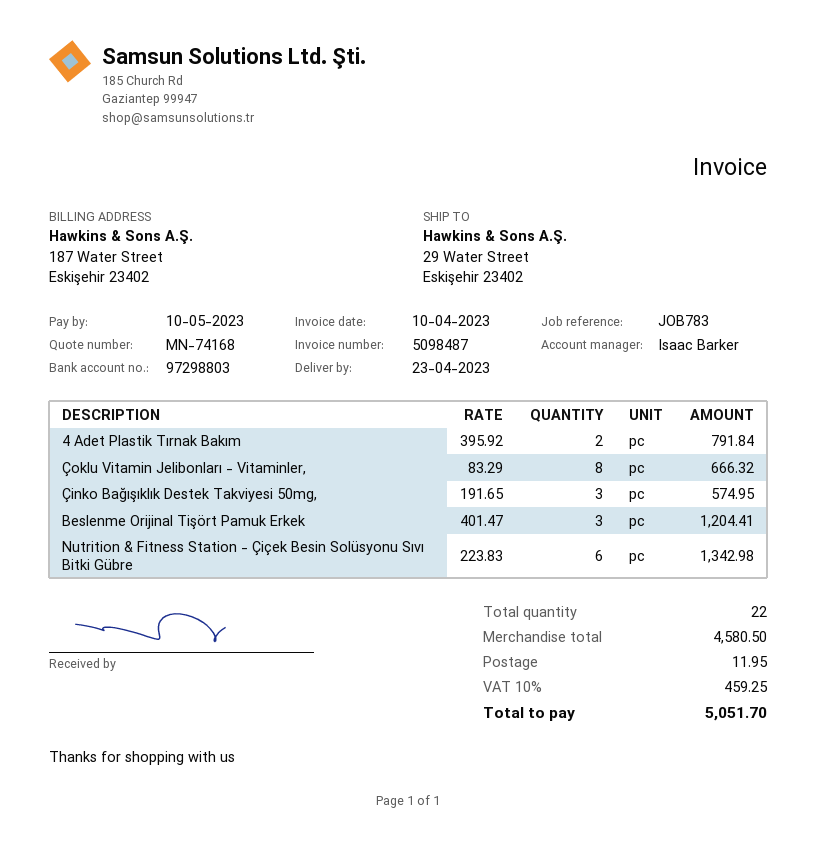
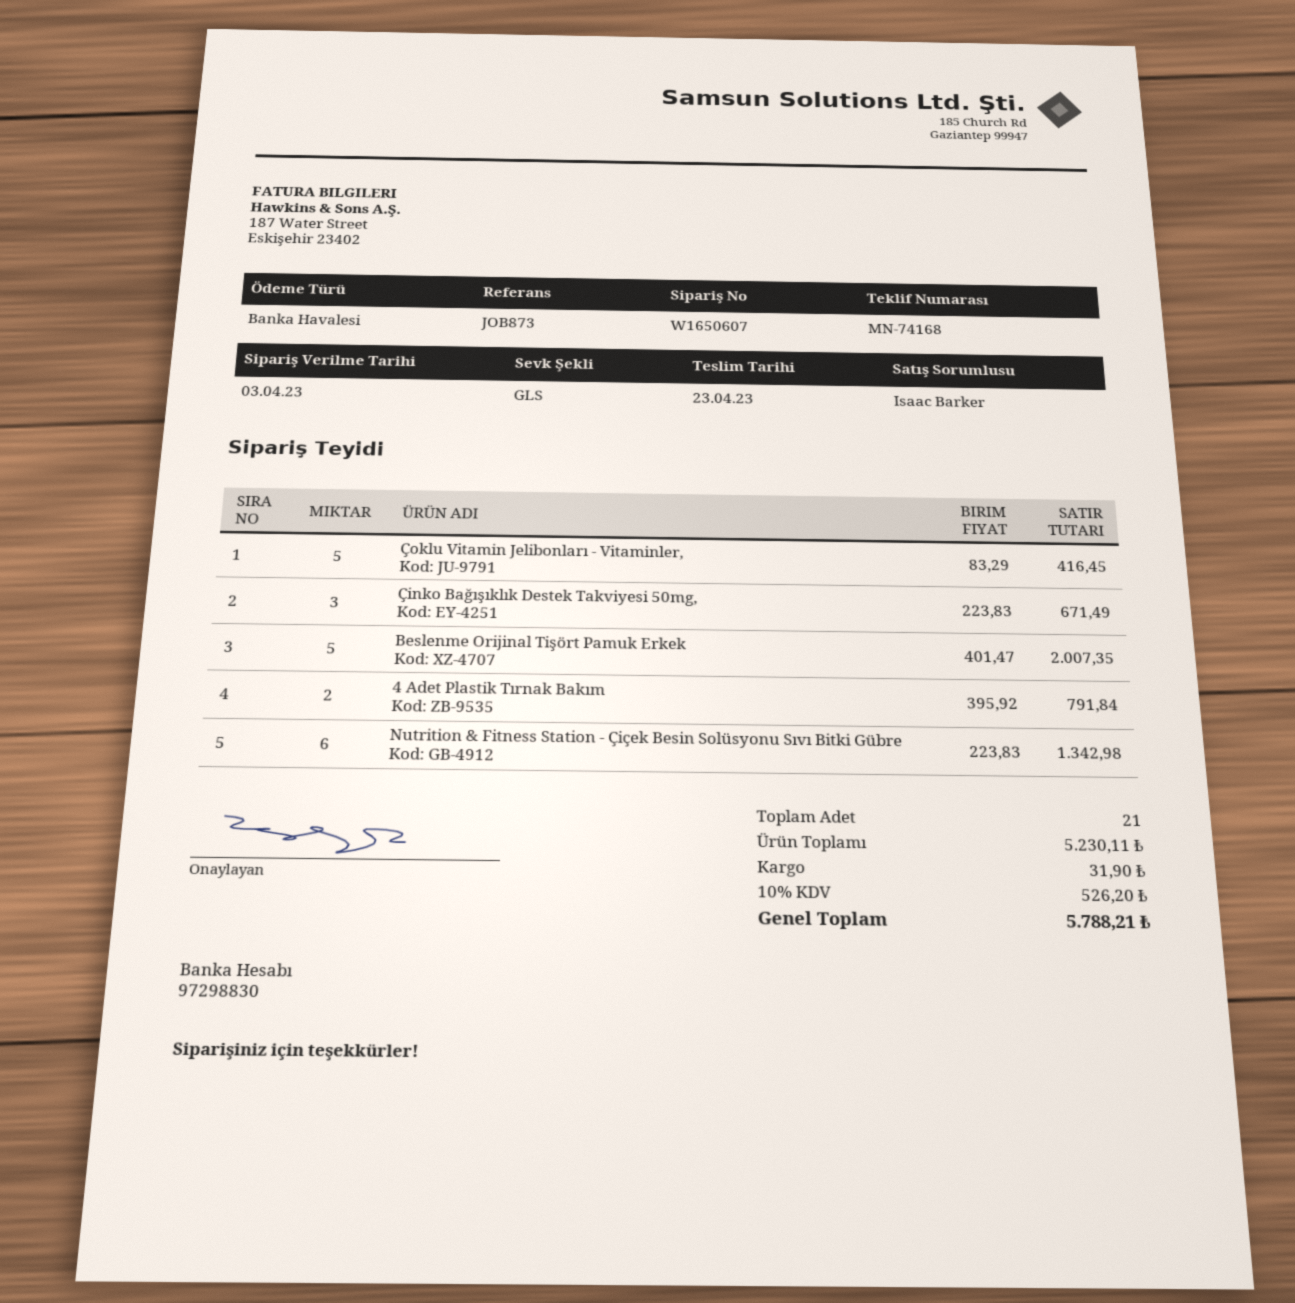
reference: JOB783 -> JOB873
bank account: 97298803 -> 97298830
Çoklu Vitamin Jelibonları - Vitaminler,: 8 x 83.29 = 666.32 -> 5 x 83.29 = 416.45
Çinko Bağışıklık Destek Takviyesi 50mg,: 3 x 191.65 = 574.95 -> 3 x 223.83 = 671.49
Beslenme Orijinal Tişört Pamuk Erkek: 3 x 401.47 = 1204.41 -> 5 x 401.47 = 2007.35
total quantity: 22 -> 21
subtotal: 4580.50 -> 5230.11
shipping: 11.95 -> 31.90
tax: 10% = 459.25 -> 10% = 526.20
total: 5051.70 -> 5788.21

